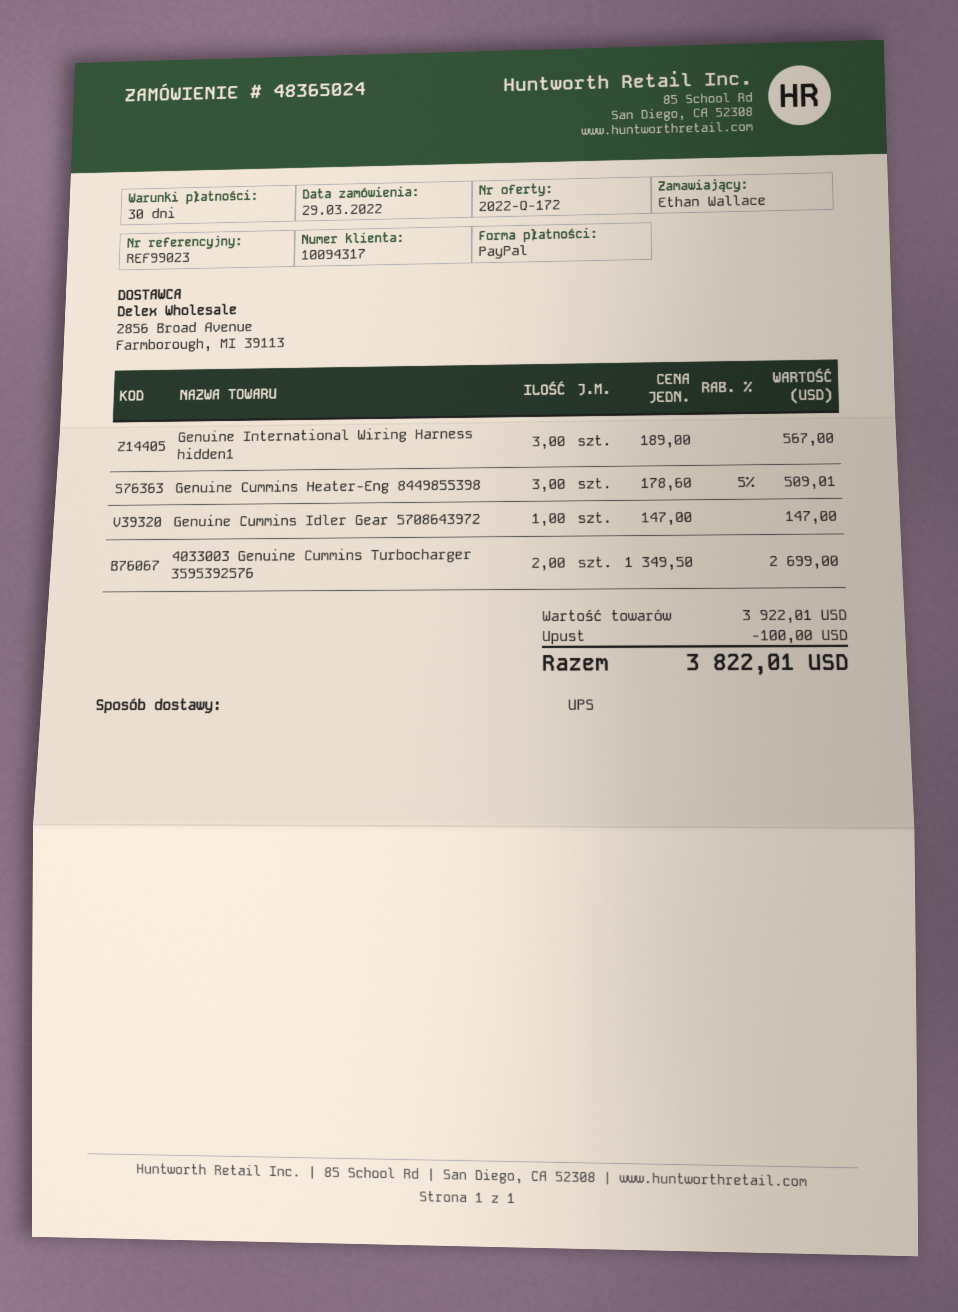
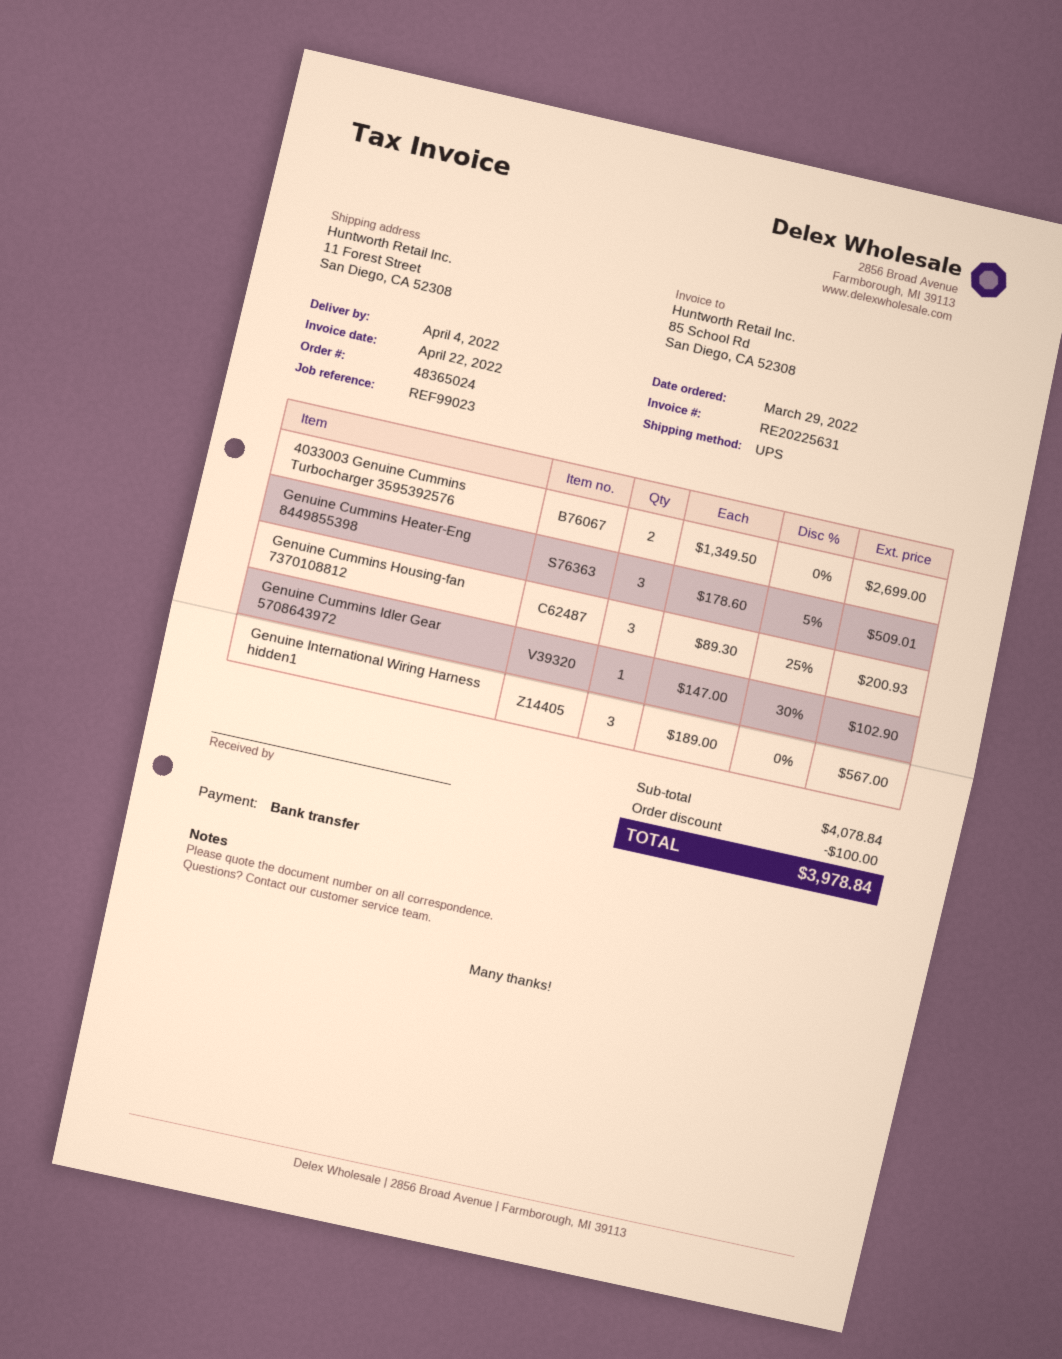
payment method: PayPal -> bank transfer
Genuine Cummins Idler Gear 5708643972: 1 x 147.00 = 147.00 -> 1 x 147.00 - 30% = 102.90
Genuine Cummins Housing-fan 7370108812: none -> 3 x 89.30 - 25% = 200.93
subtotal: 3922.01 -> 4078.84
total: 3822.01 -> 3978.84

